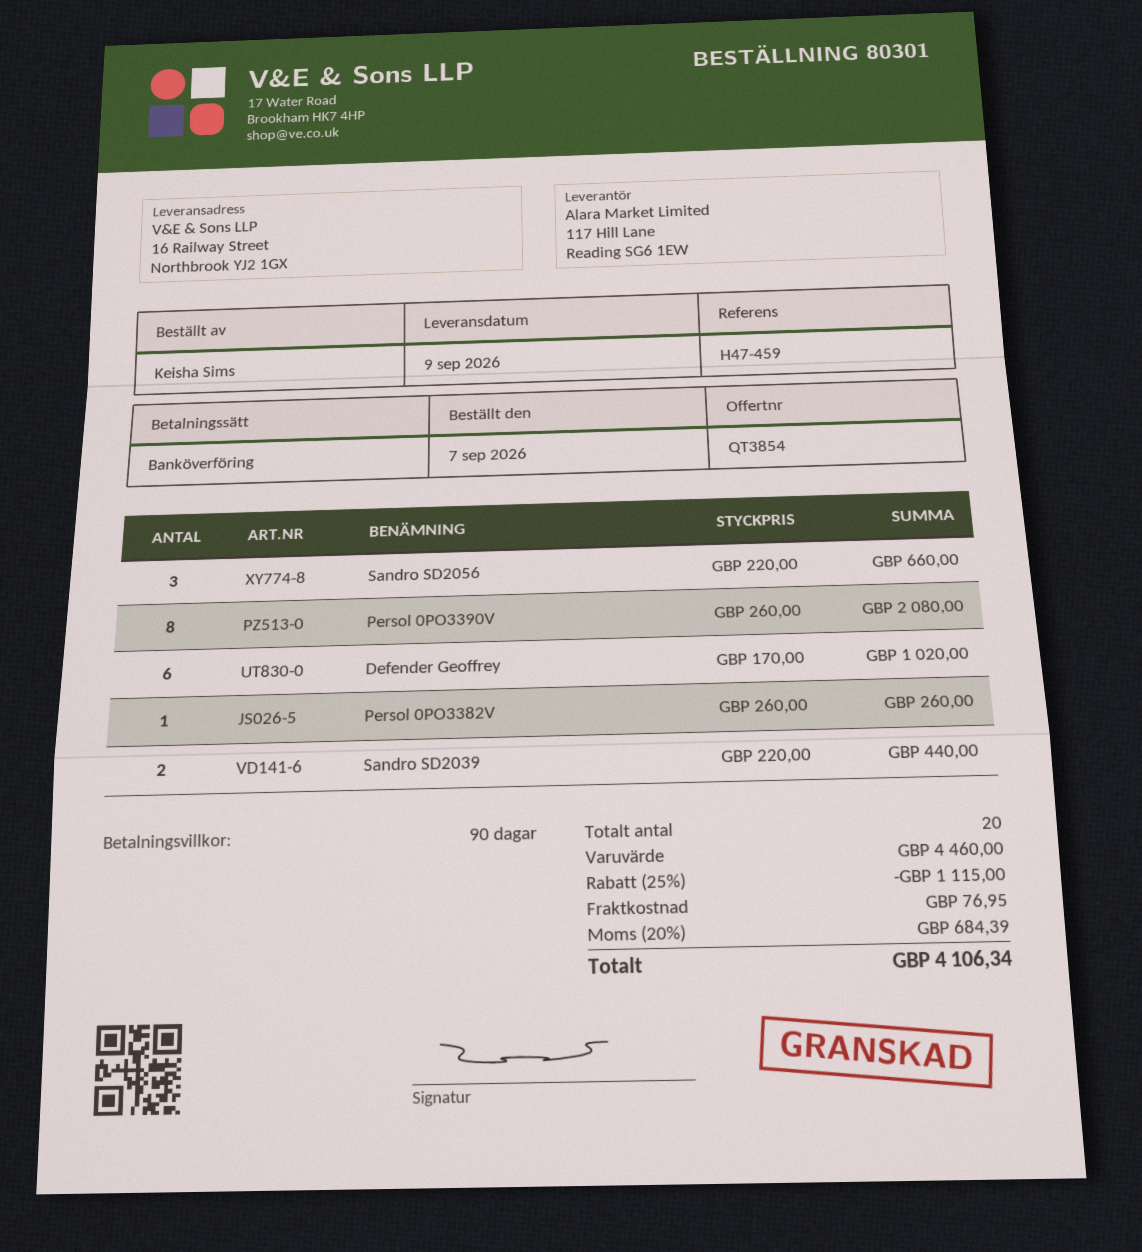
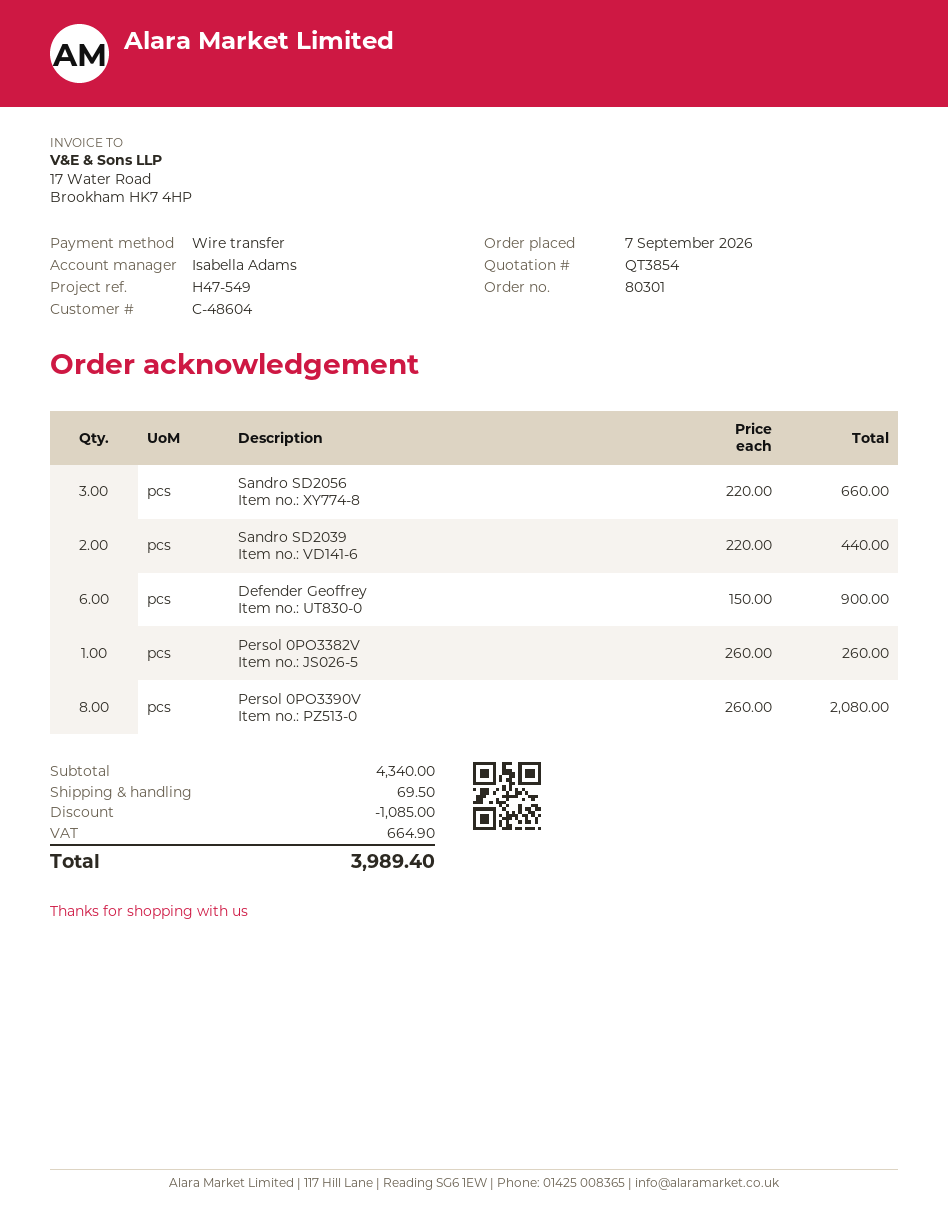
reference: H47-459 -> H47-549
Defender Geoffrey: 6 x 170.00 = 1020.00 -> 6 x 150.00 = 900.00
subtotal: 4460.00 -> 4340.00
discount: 1115.00 -> 1085.00
shipping: 76.95 -> 69.50
tax: 684.39 -> 664.90
total: 4106.34 -> 3989.40

